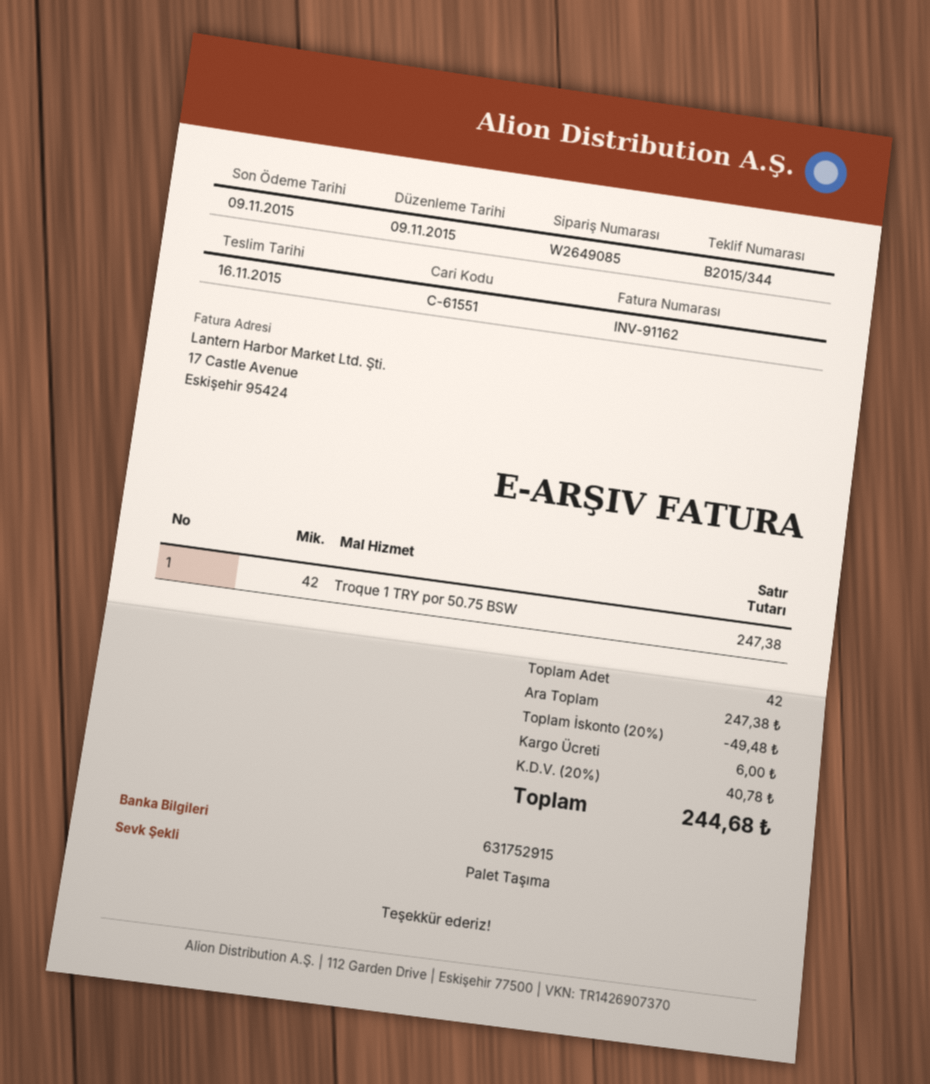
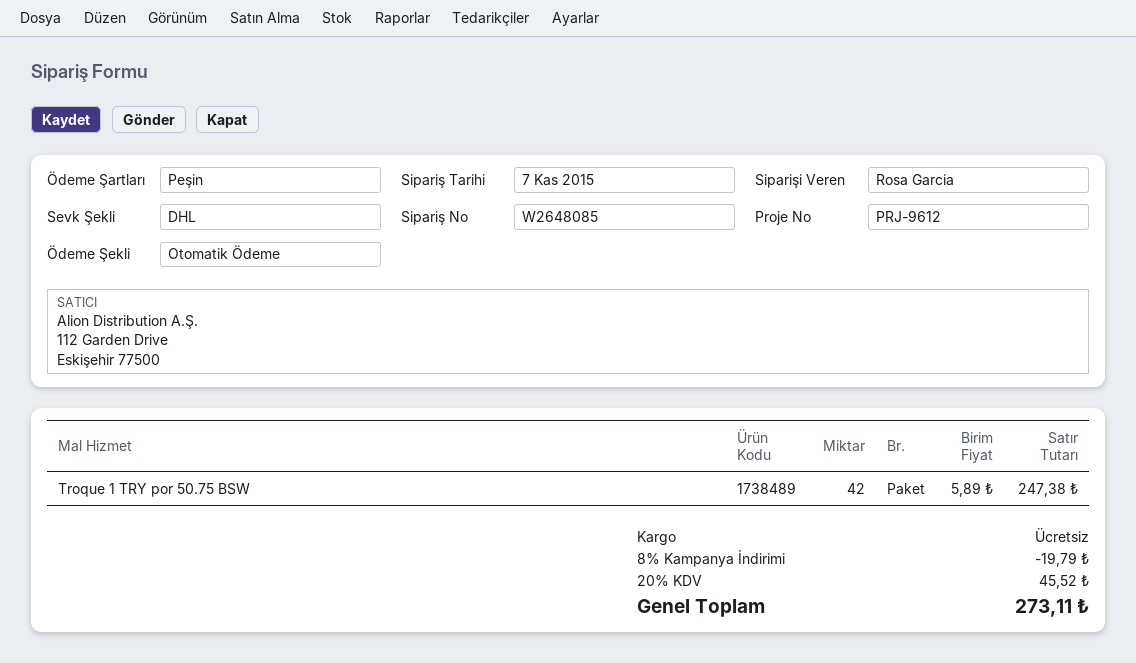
order number: W2649085 -> W2648085
shipping method: pallet freight -> DHL
discount: 20% = 49.48 -> 8% = 19.79
shipping: 6.00 -> 0.00
tax: 20% = 40.78 -> 20% = 45.52
total: 244.68 -> 273.11

